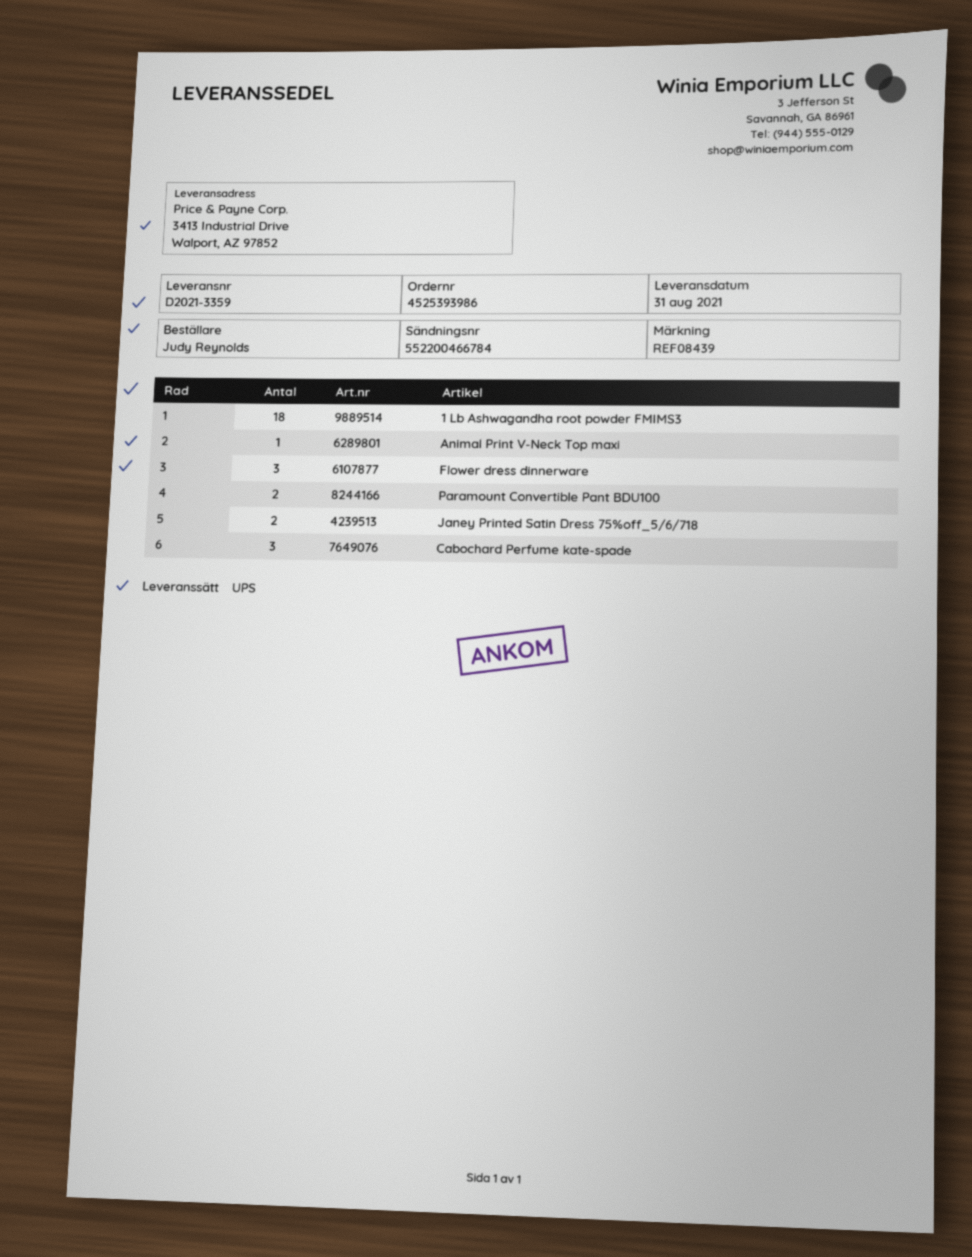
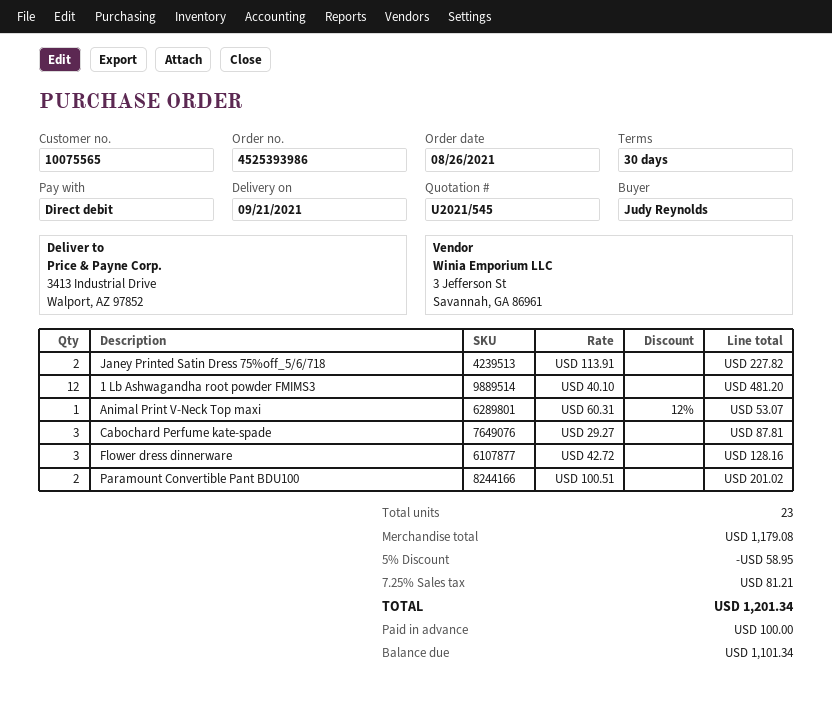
delivery date: 2021-08-31 -> 2021-09-21
1 Lb Ashwagandha root powder FMIMS3: 18 -> 12

